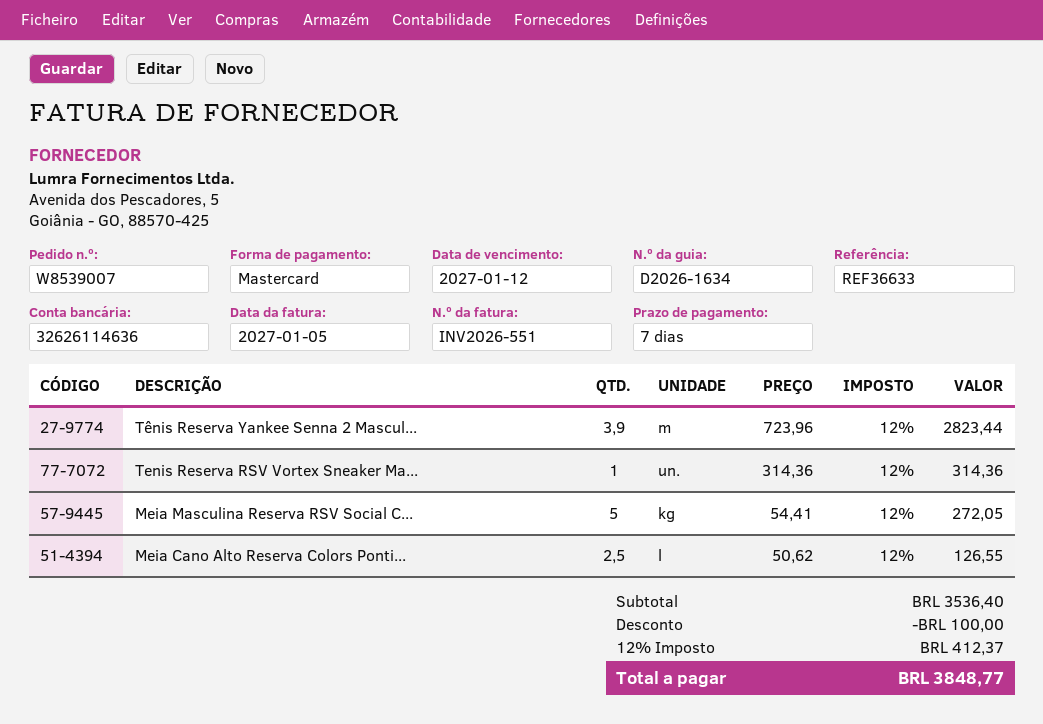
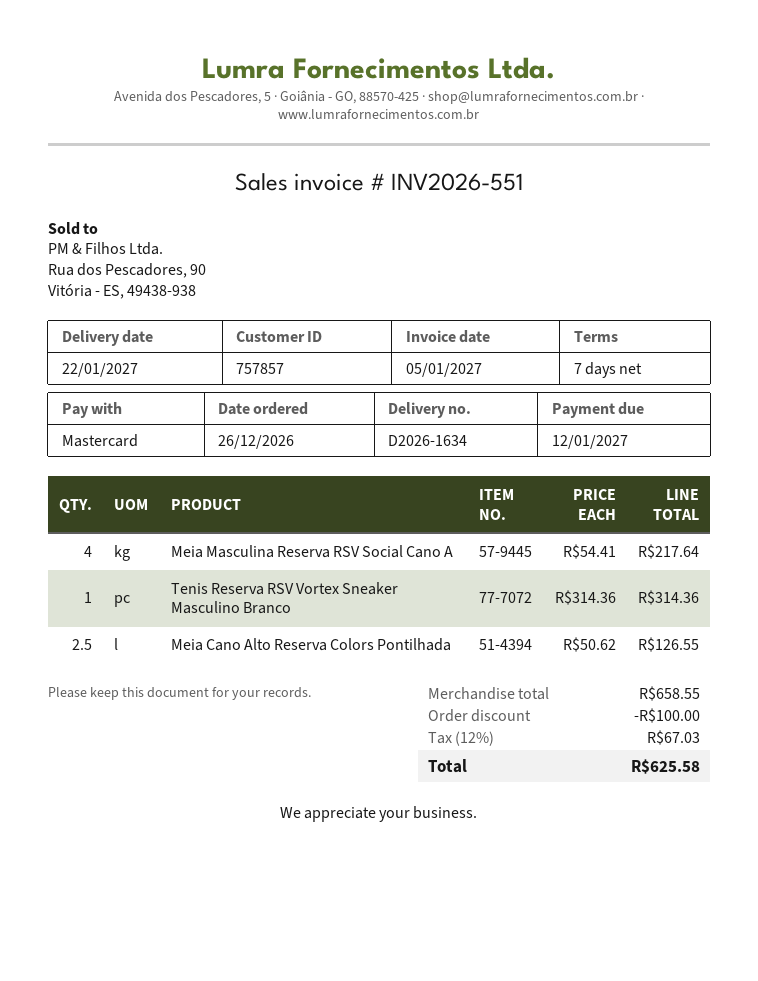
Tênis Reserva Yankee Senna 2 Mascul...: 3.9 x 723.96 = 2823.44 -> none
Meia Masculina Reserva RSV Social C...: 5 x 54.41 = 272.05 -> 4 x 54.41 = 217.64
subtotal: 3536.40 -> 658.55
tax: 12% = 412.37 -> 12% = 67.03
total: 3848.77 -> 625.58

